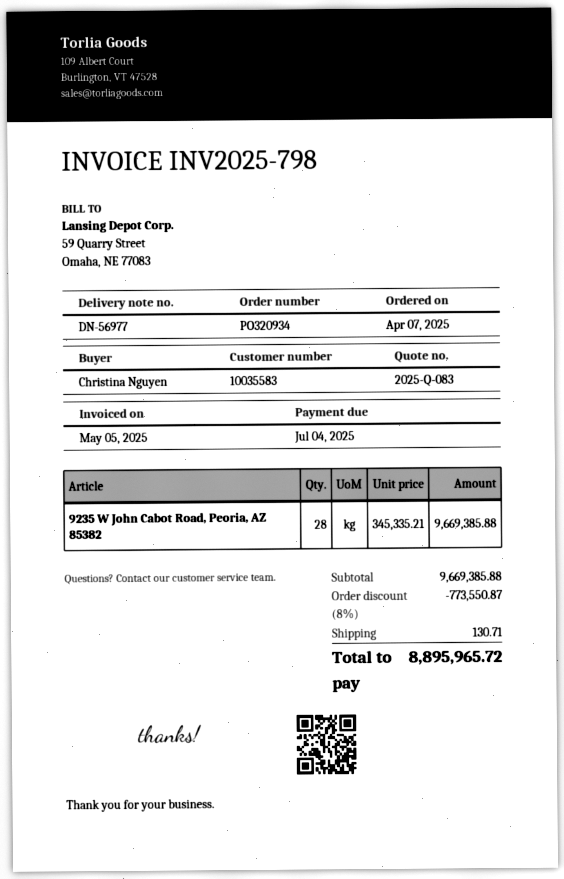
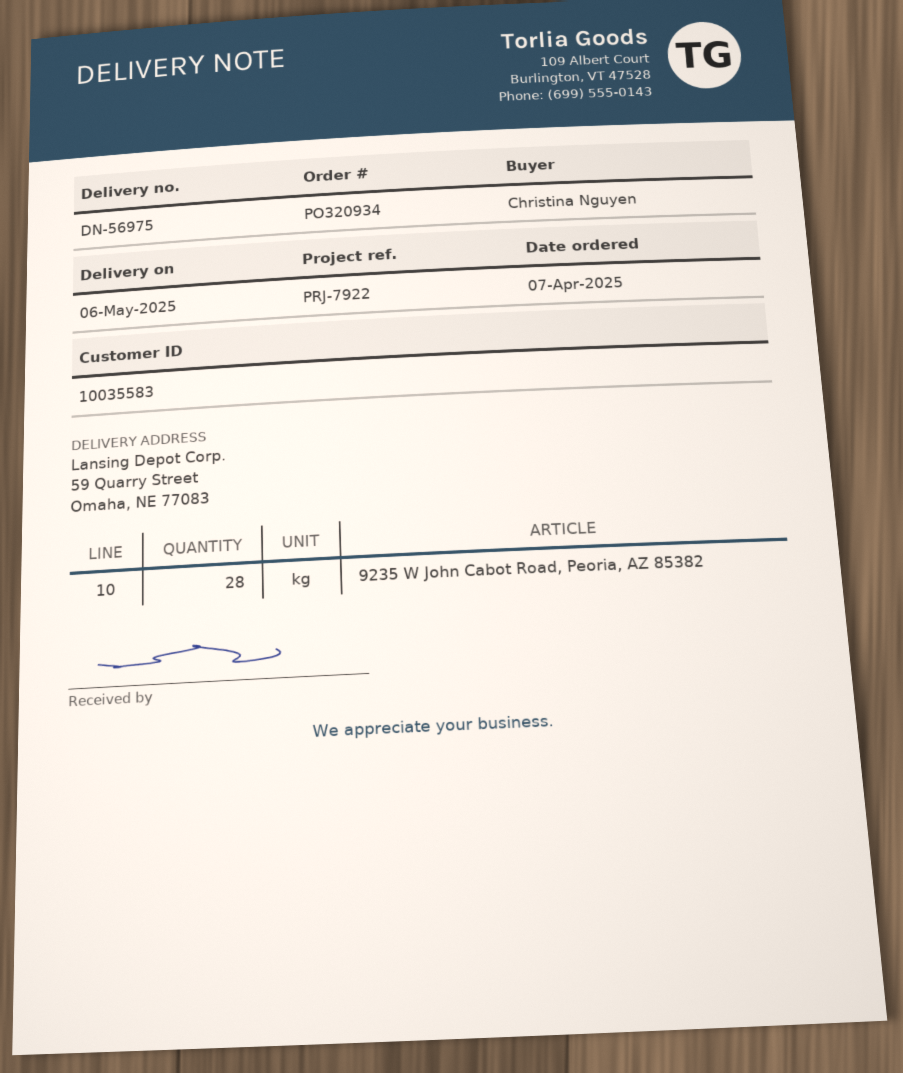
delivery note number: DN-56977 -> DN-56975

